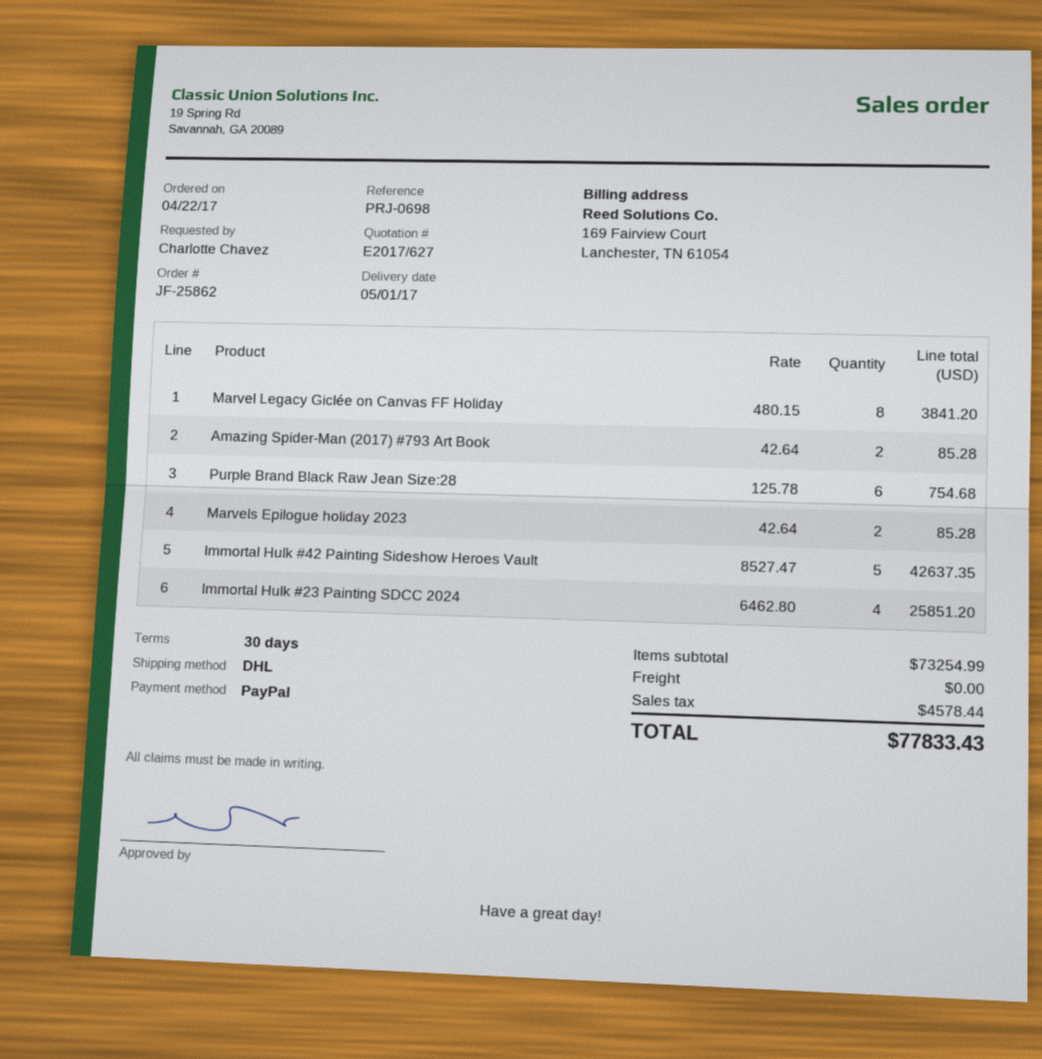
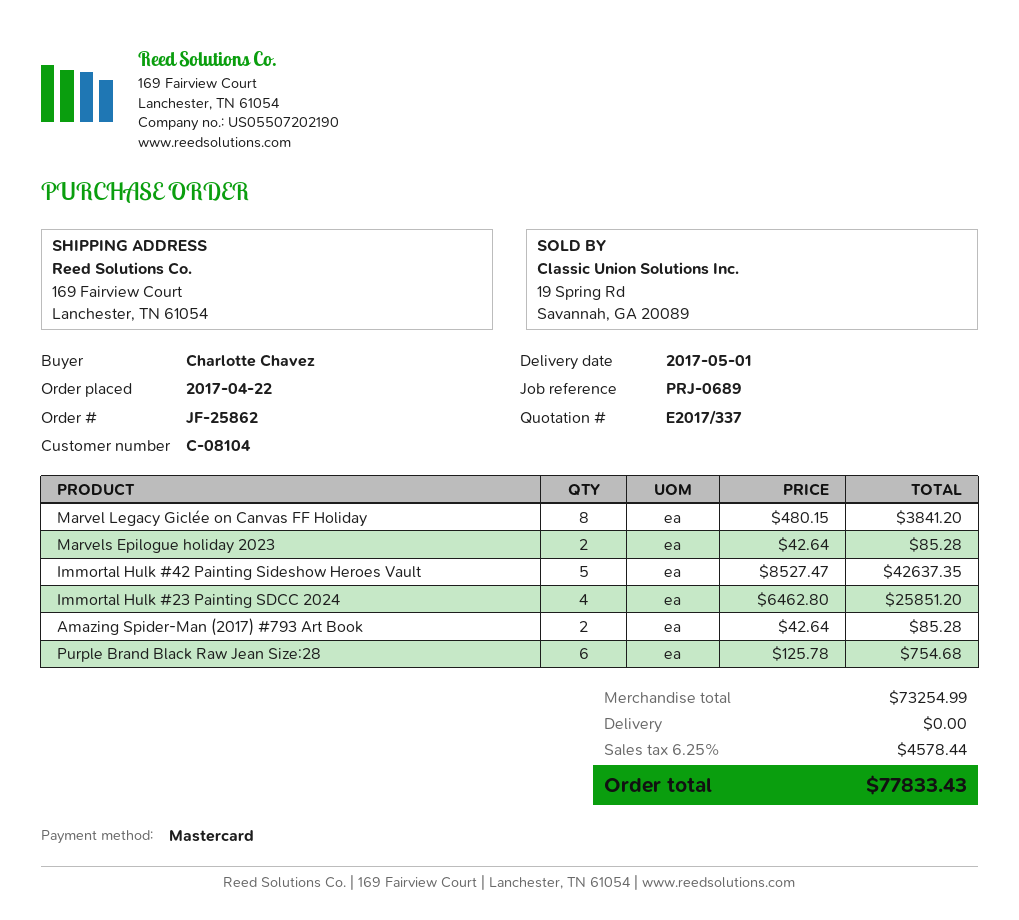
quote number: E2017/627 -> E2017/337
reference: PRJ-0698 -> PRJ-0689
payment method: PayPal -> Mastercard

